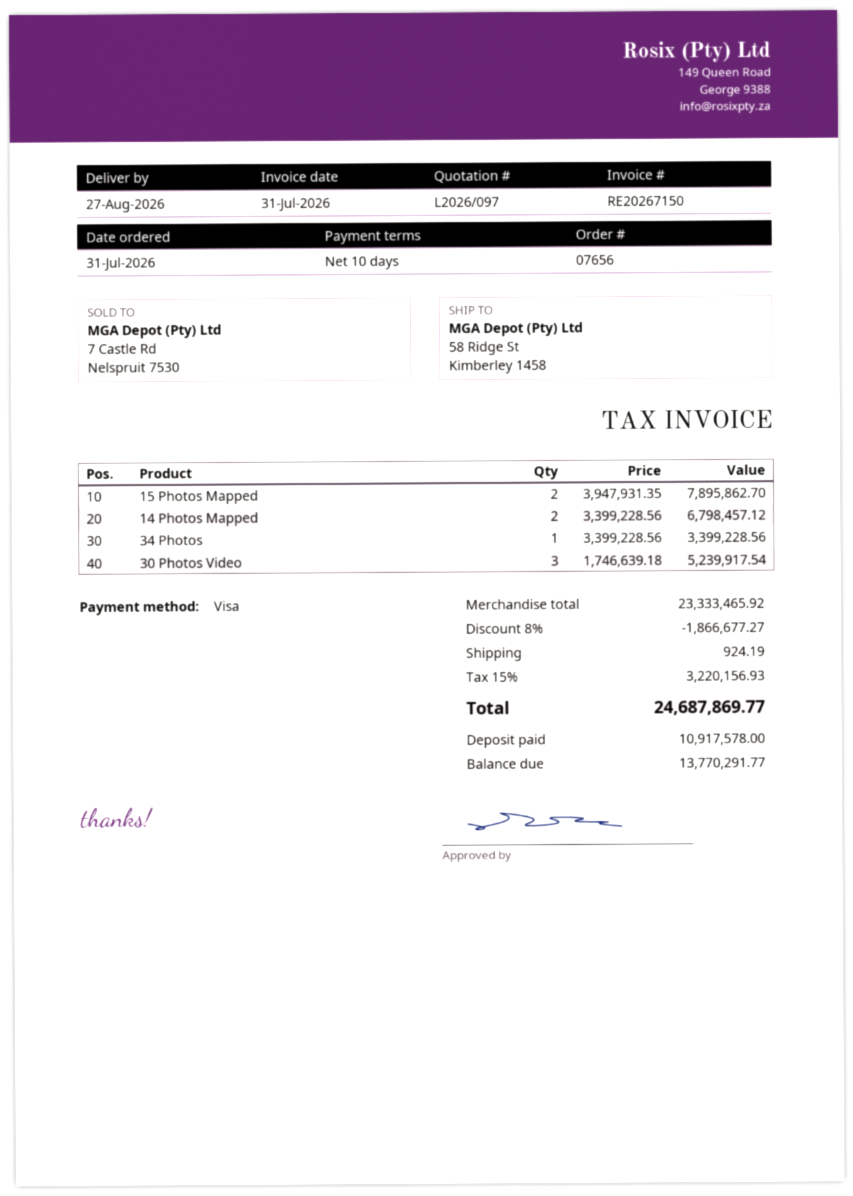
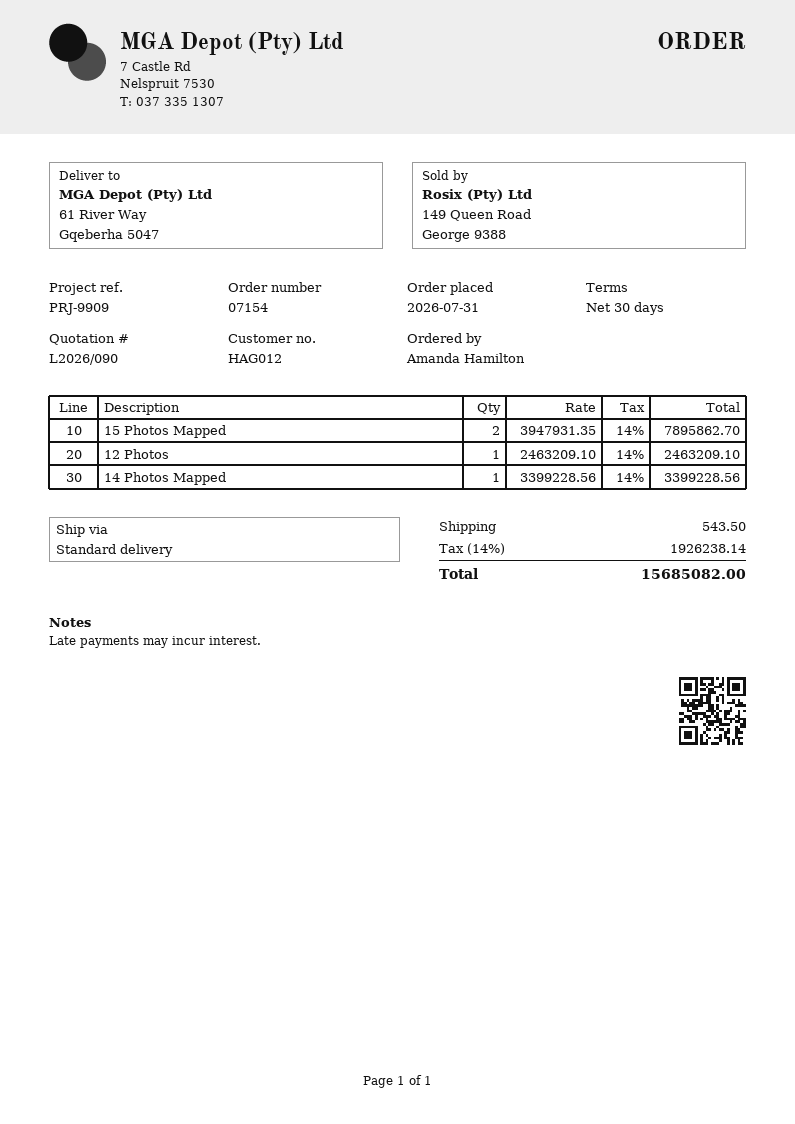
quote number: L2026/097 -> L2026/090
order number: 07656 -> 07154
payment terms: 10 days -> 30 days
ship to: 58 Ridge St, Kimberley 1458 -> 61 River Way, Gqeberha 5047
14 Photos Mapped: 2 x 3399228.56 = 6798457.12 -> 1 x 3399228.56 = 3399228.56
34 Photos: 1 x 3399228.56 = 3399228.56 -> none
30 Photos Video: 3 x 1746639.18 = 5239917.54 -> none
12 Photos: none -> 1 x 2463209.10 = 2463209.10
discount: 8% = 1866677.27 -> none
shipping: 924.19 -> 543.50
tax: 15% = 3220156.93 -> 14% = 1926238.14
total: 24687869.77 -> 15685082.00

